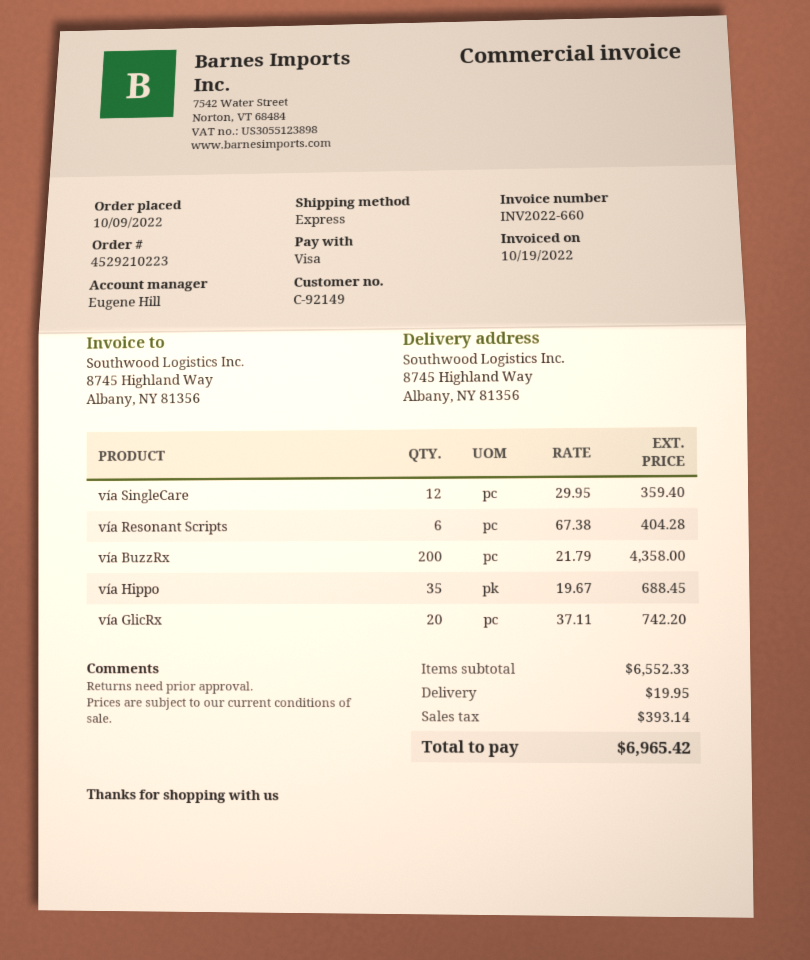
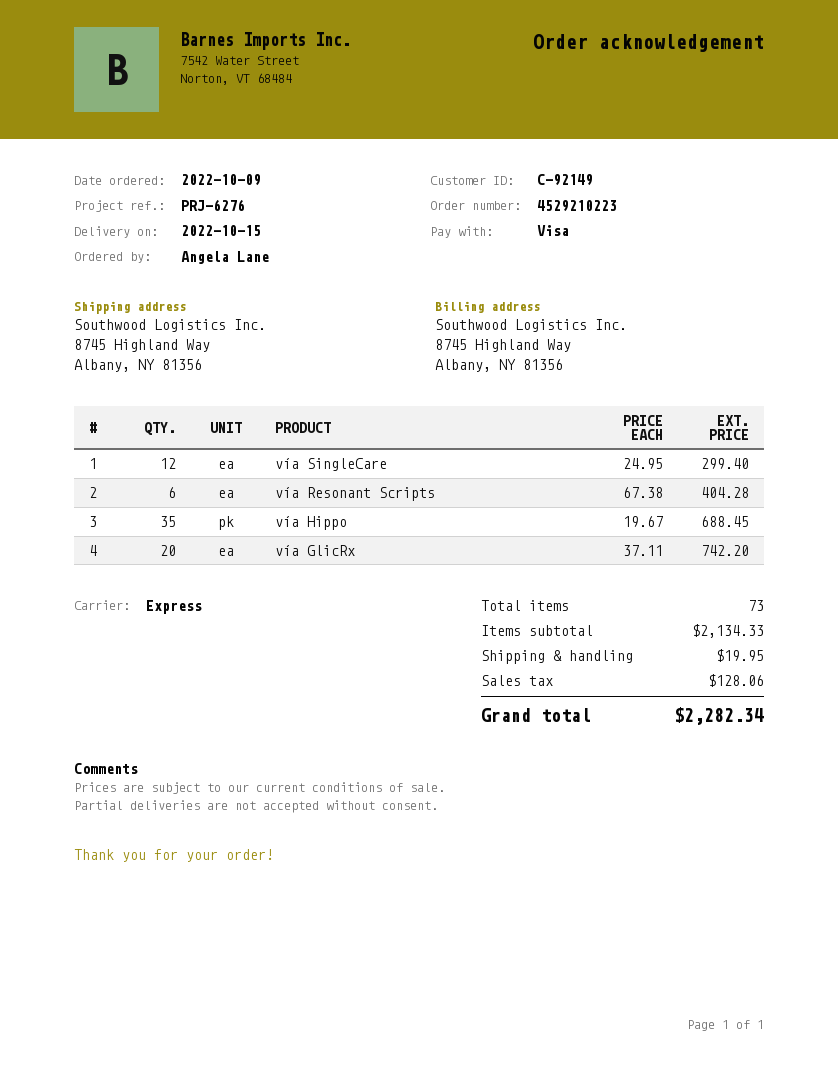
vía SingleCare: 12 x 29.95 = 359.40 -> 12 x 24.95 = 299.40
vía BuzzRx: 200 x 21.79 = 4358.00 -> none
subtotal: 6552.33 -> 2134.33
tax: 393.14 -> 128.06
total: 6965.42 -> 2282.34

